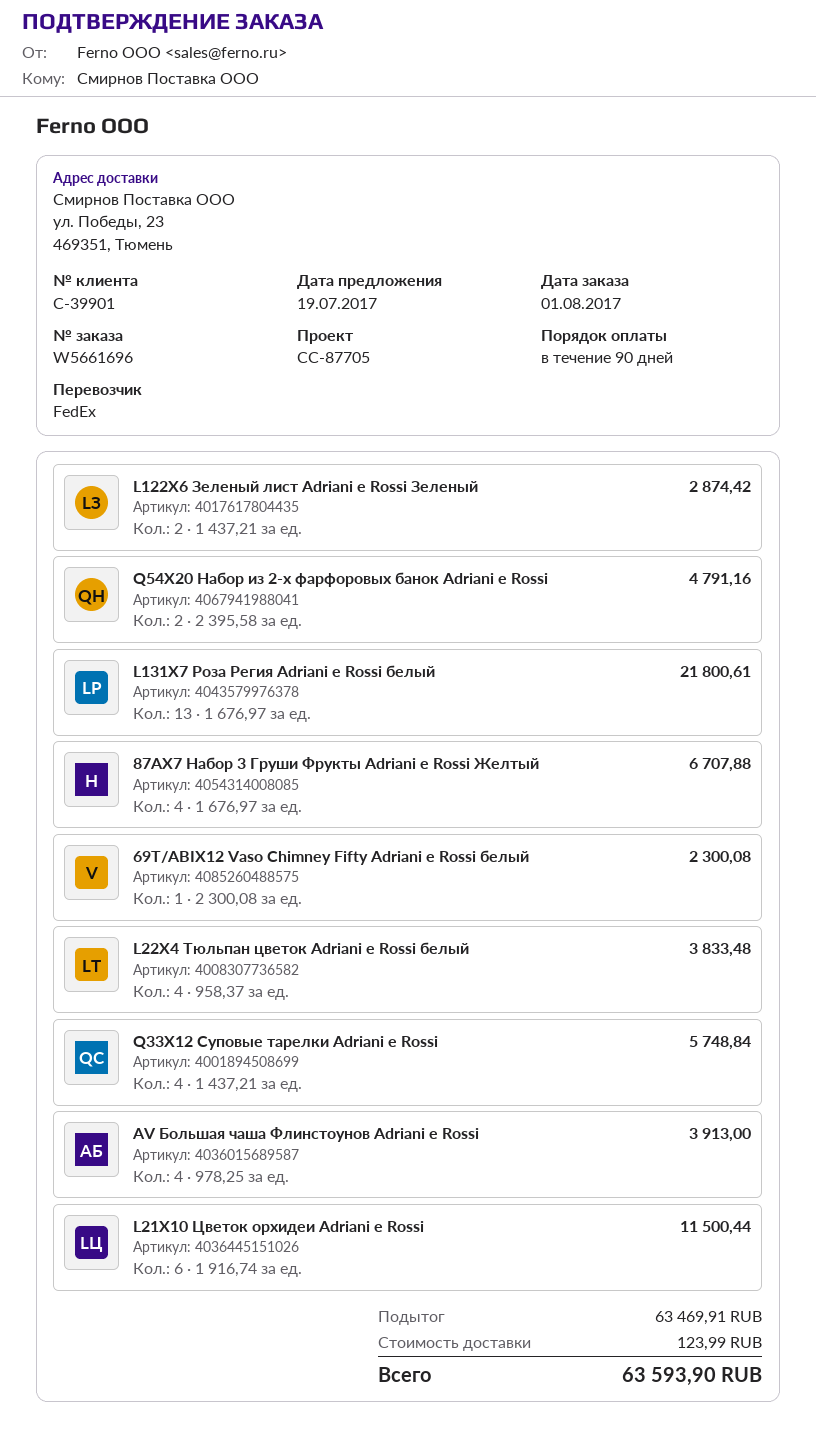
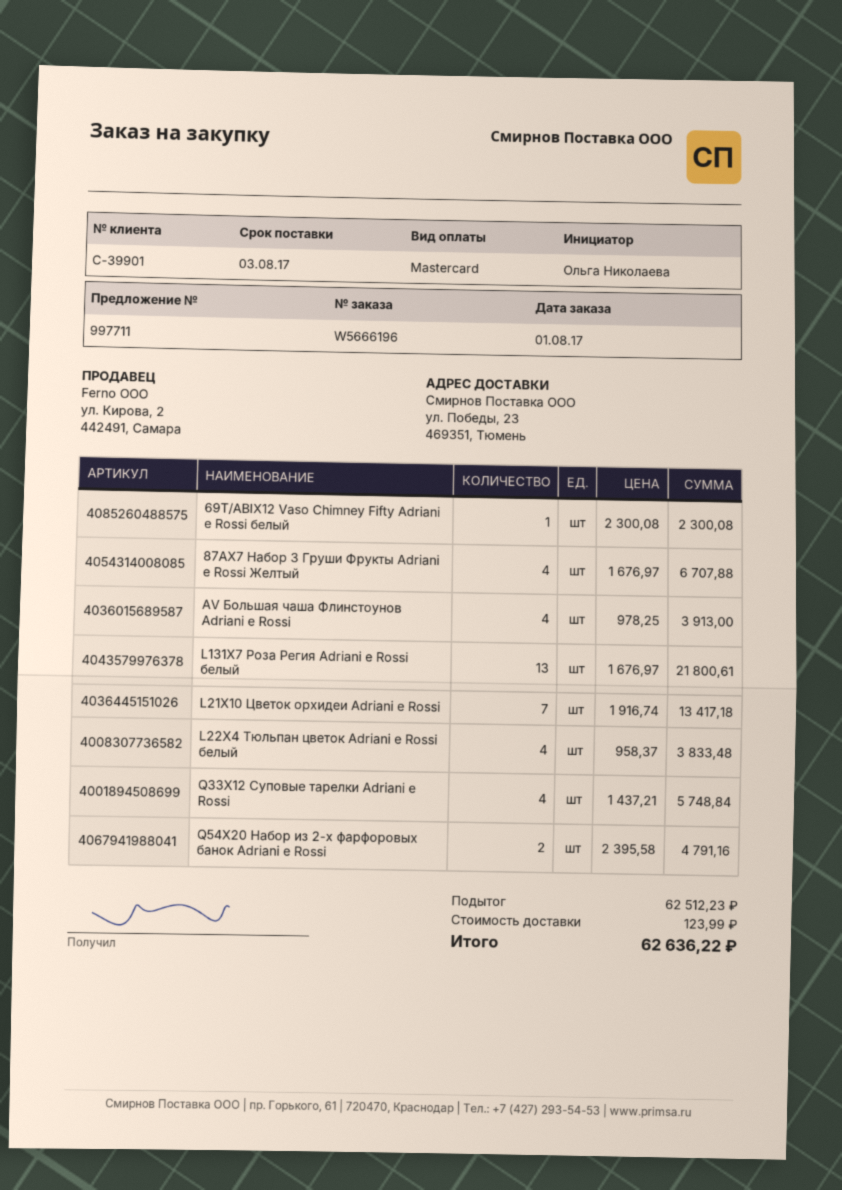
order number: W5661696 -> W5666196
L122X6 Зеленый лист Adriani e Rossi Зеленый: 2 x 1437.21 = 2874.42 -> none
L21X10 Цветок орхидеи Adriani e Rossi: 6 x 1916.74 = 11500.44 -> 7 x 1916.74 = 13417.18
subtotal: 63469.91 -> 62512.23
total: 63593.90 -> 62636.22

